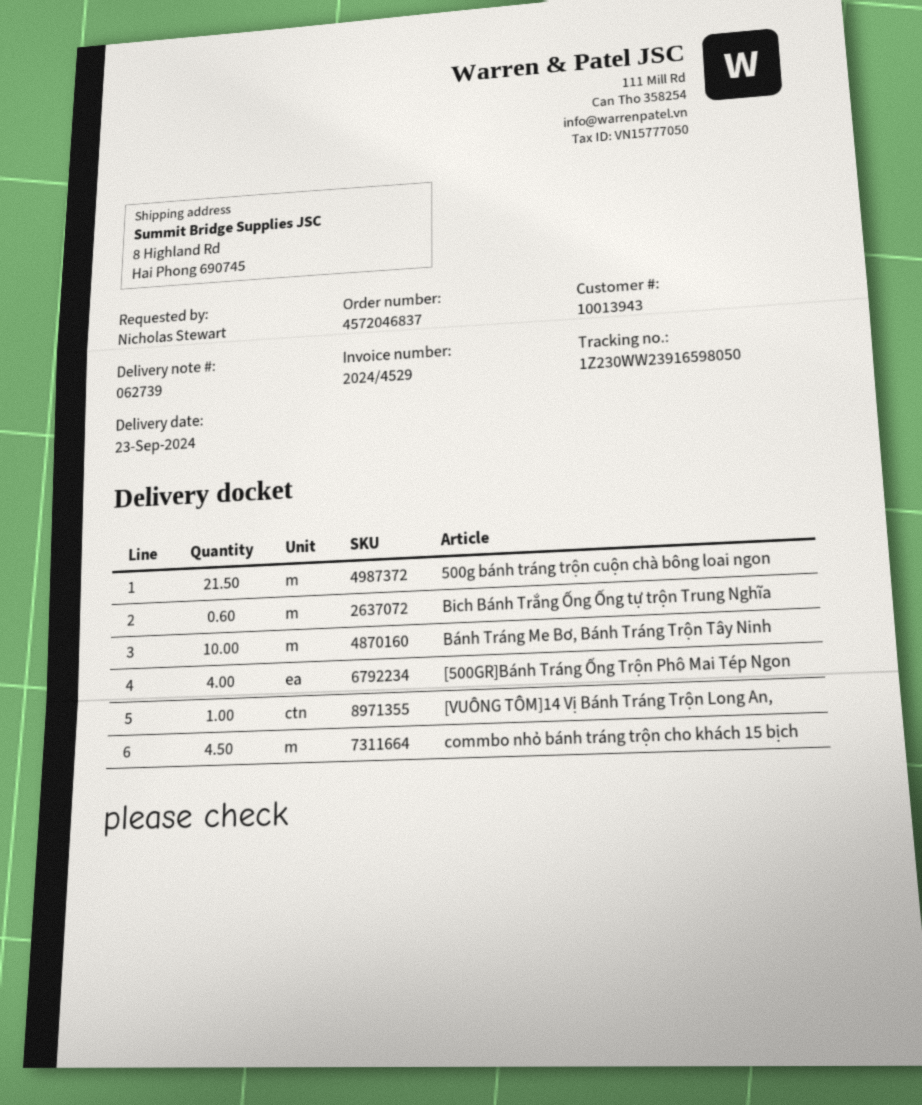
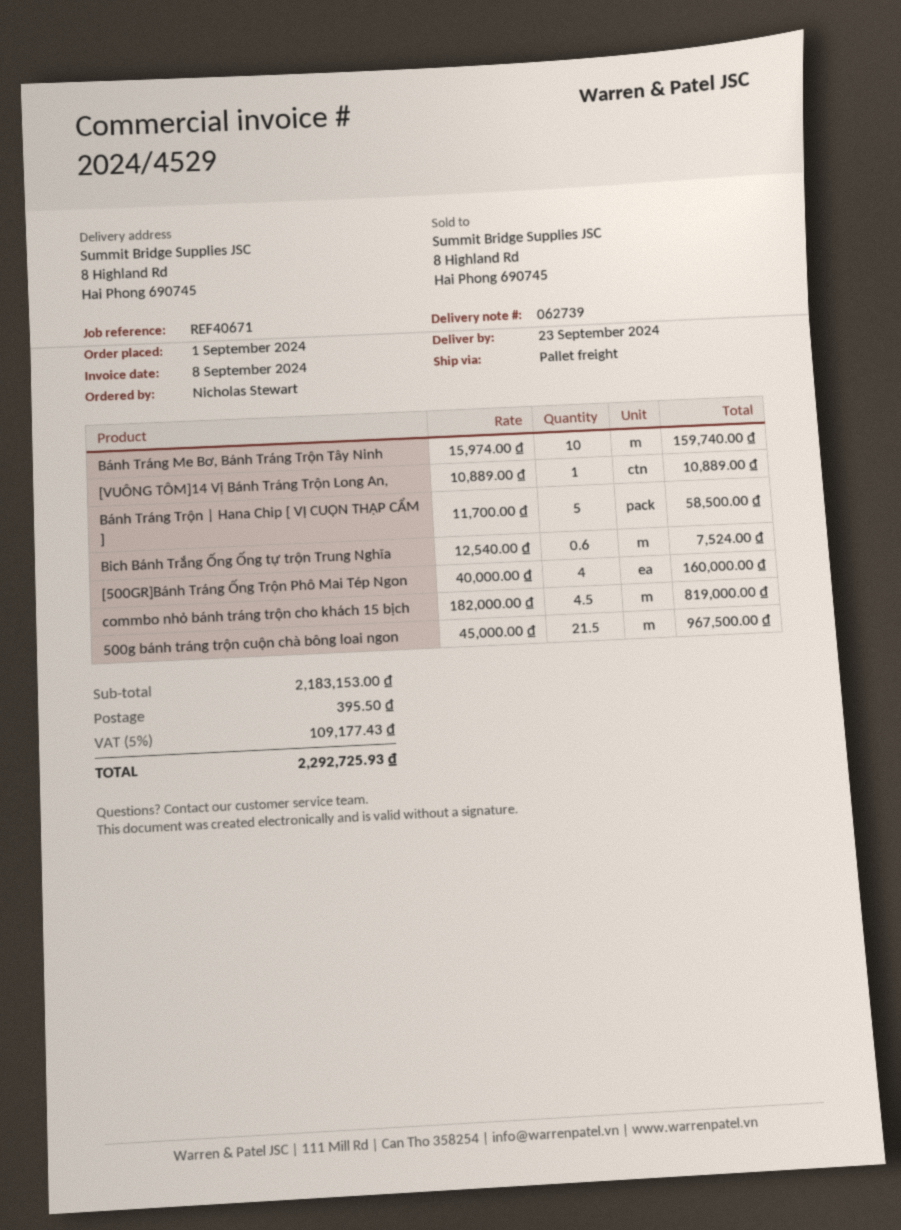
Bánh Tráng Trộn | Hana Chip [ VỊ CUỘN THẬP CẨM ]: none -> 5

